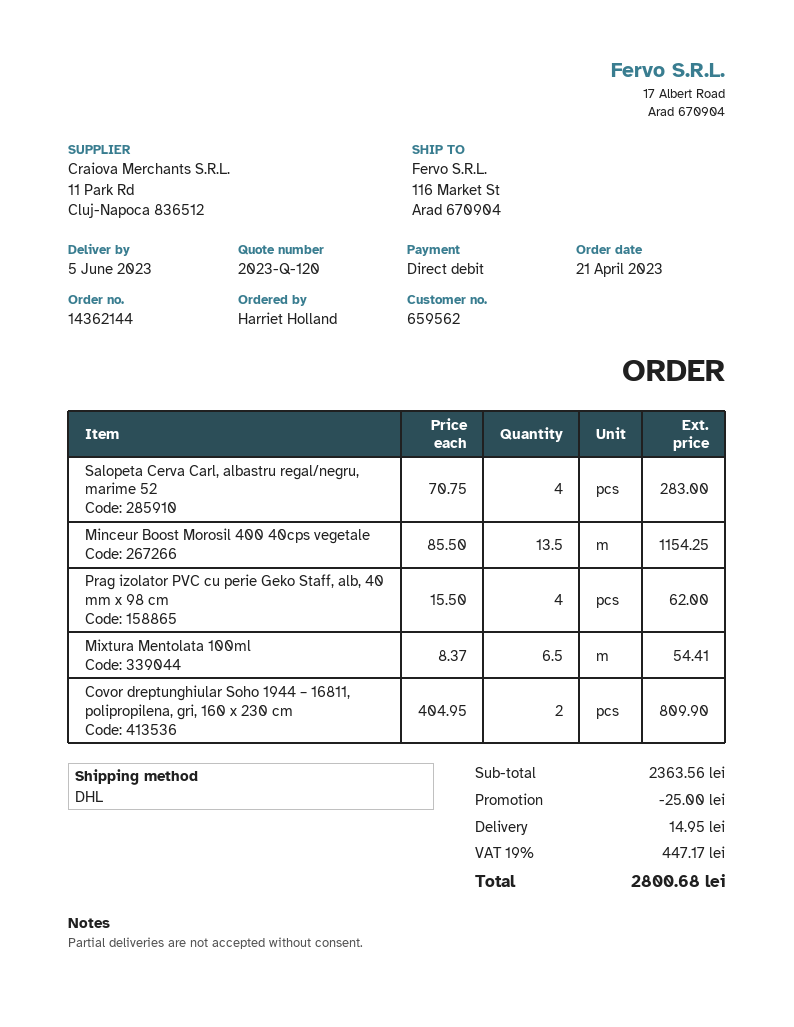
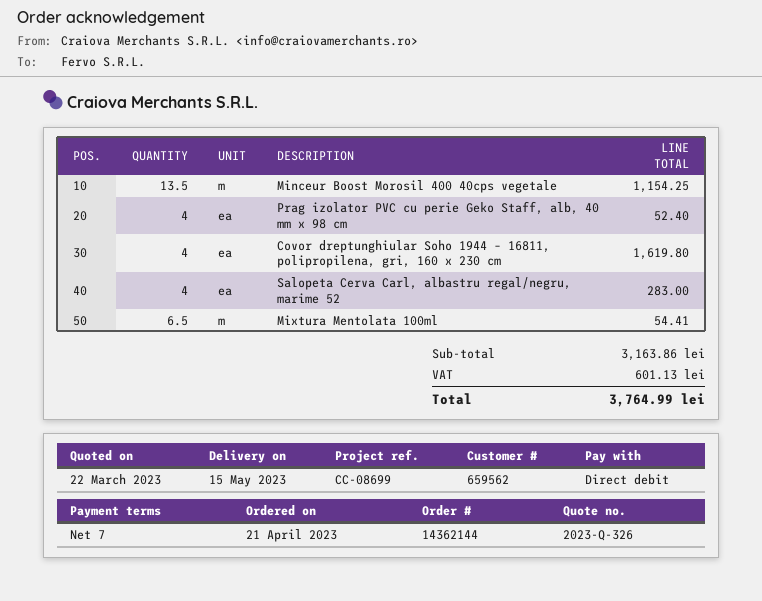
quote number: 2023-Q-120 -> 2023-Q-326
delivery date: 2023-06-05 -> 2023-05-15
Prag izolator PVC cu perie Geko Staff, alb, 40 mm x 98 cm: 4 for 62.00 -> 4 for 52.40
Covor dreptunghiular Soho 1944 – 16811, polipropilena, gri, 160 x 230 cm: 2 for 809.90 -> 4 for 1619.80
subtotal: 2363.56 -> 3163.86
discount: 25.00 -> none
shipping: 14.95 -> none
tax: 447.17 -> 601.13
total: 2800.68 -> 3764.99

